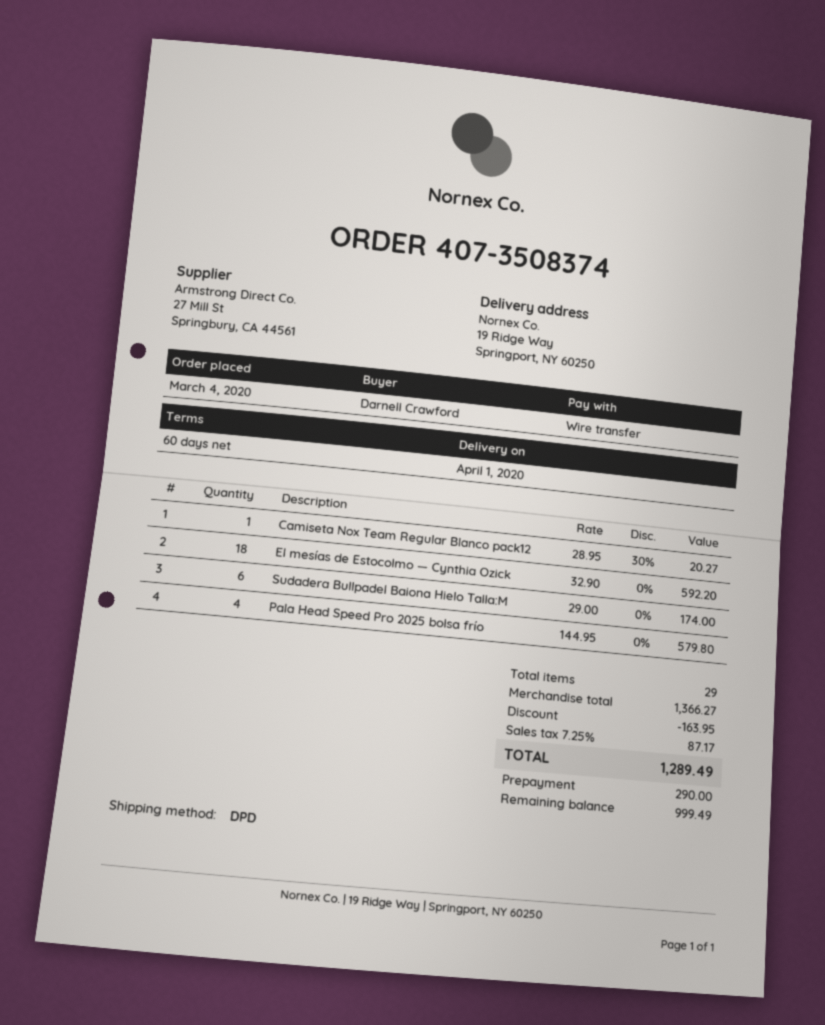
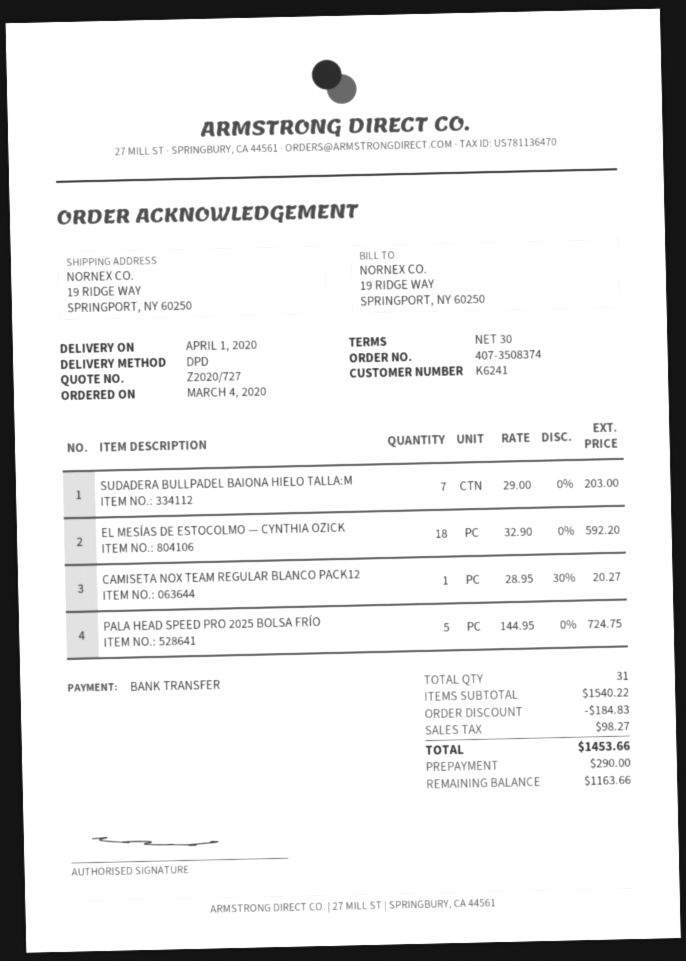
payment terms: 60 days -> 30 days
Sudadera Bullpadel Baiona Hielo Talla:M: 6 x 29.00 = 174.00 -> 7 x 29.00 = 203.00
Pala Head Speed Pro 2025 bolsa frío: 4 x 144.95 = 579.80 -> 5 x 144.95 = 724.75
total quantity: 29 -> 31
subtotal: 1366.27 -> 1540.22
discount: 163.95 -> 184.83
tax: 87.17 -> 98.27
total: 1289.49 -> 1453.66
balance: 999.49 -> 1163.66

